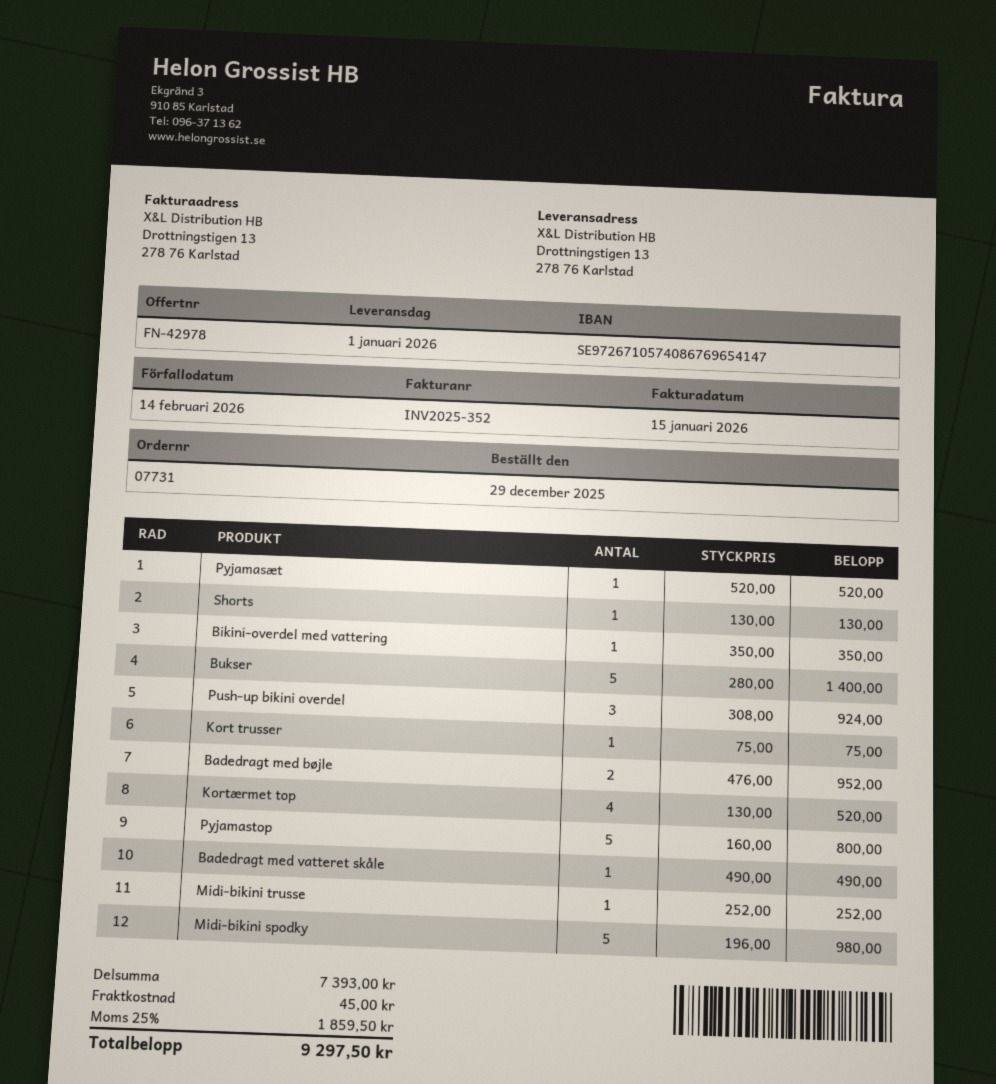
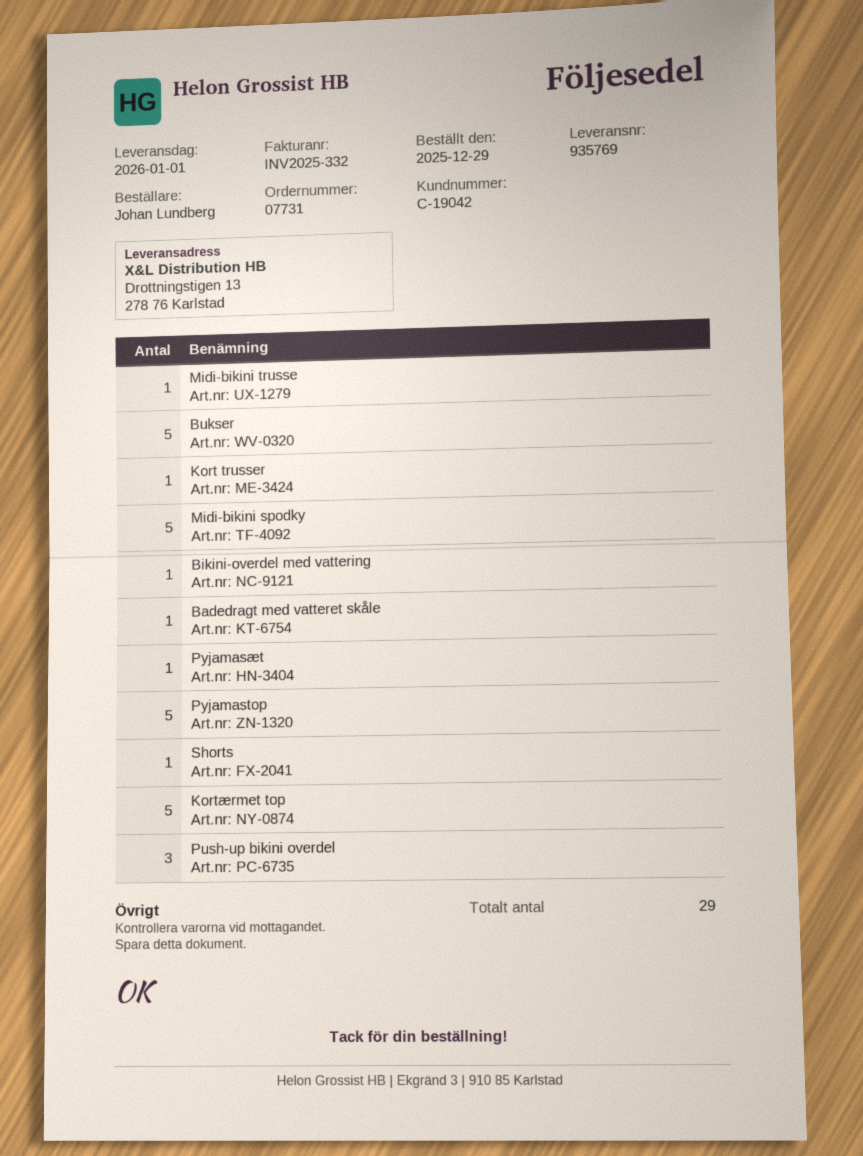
invoice number: INV2025-352 -> INV2025-332
Badedragt med bøjle: 2 -> none
Kortærmet top: 4 -> 5

